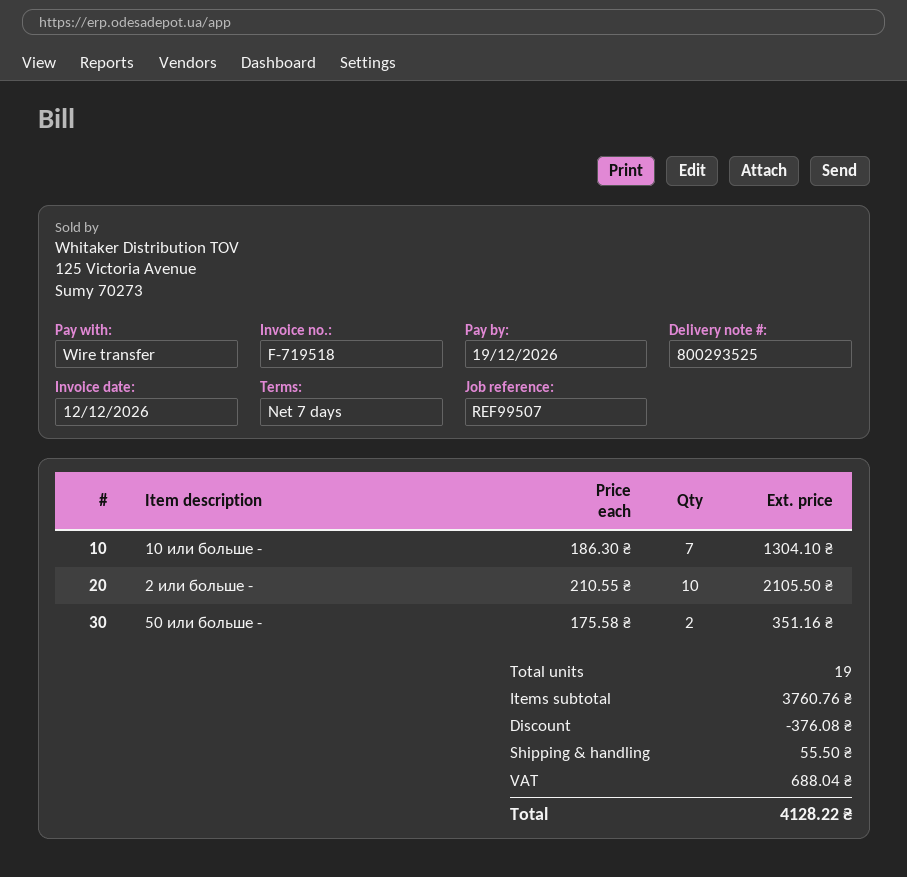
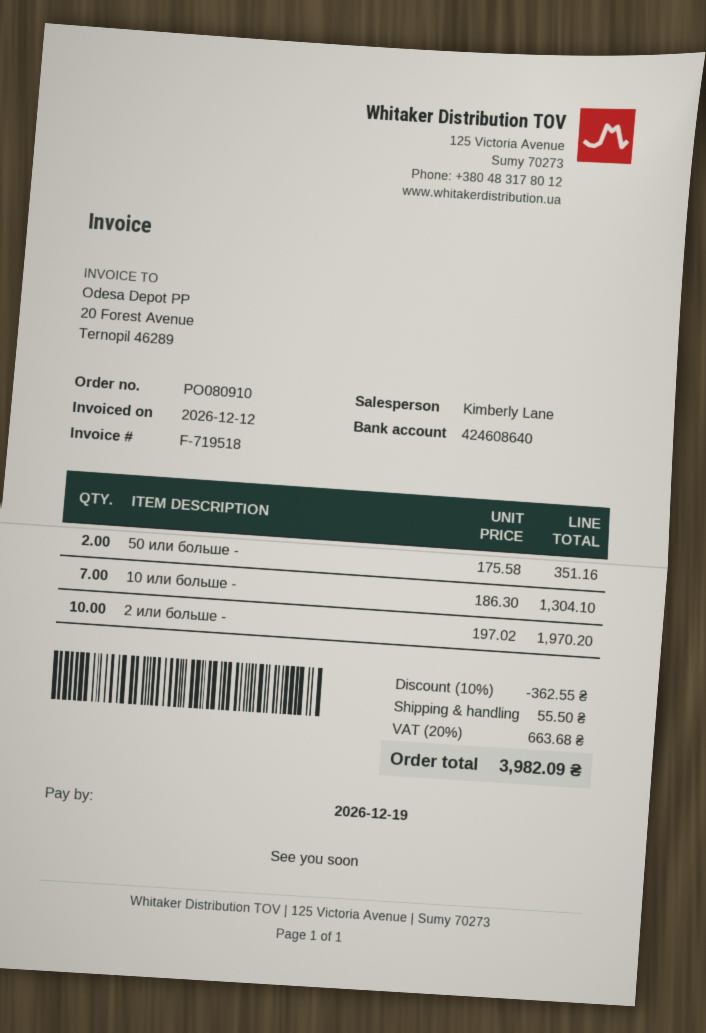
2 или больше -: 10 x 210.55 = 2105.50 -> 10 x 197.02 = 1970.20
discount: 376.08 -> 362.55
tax: 688.04 -> 663.68
total: 4128.22 -> 3982.09

